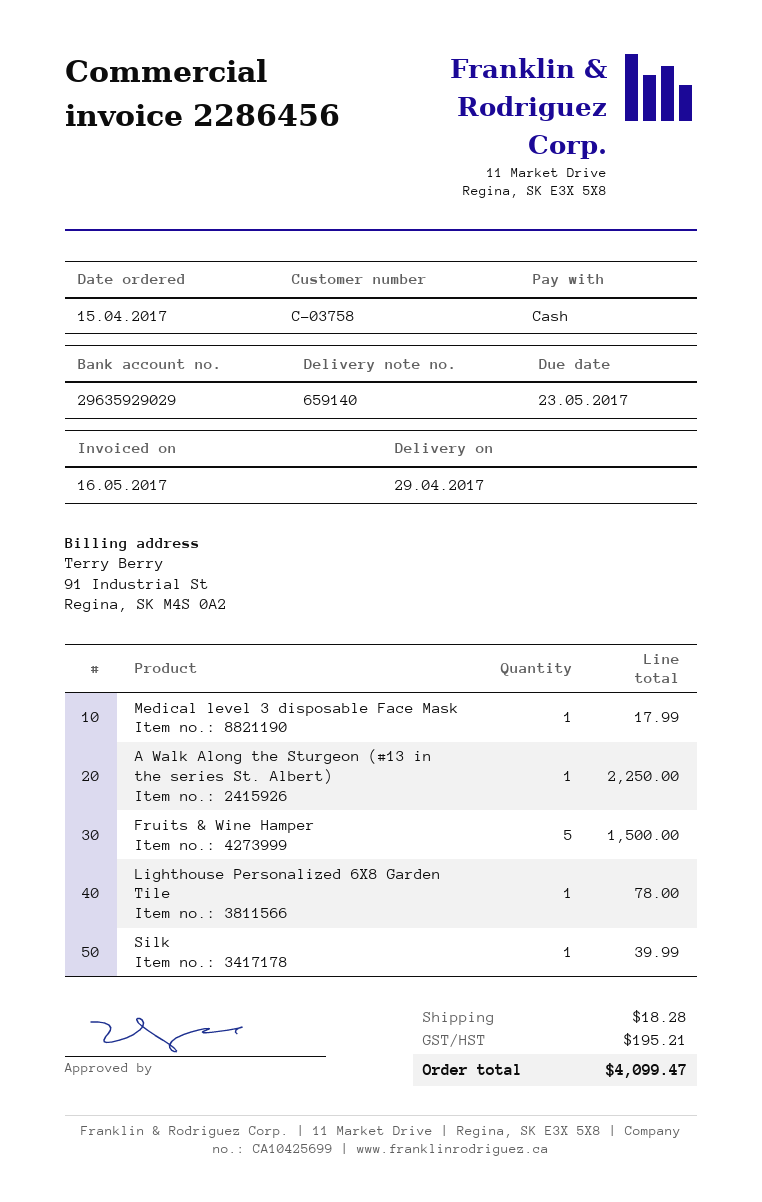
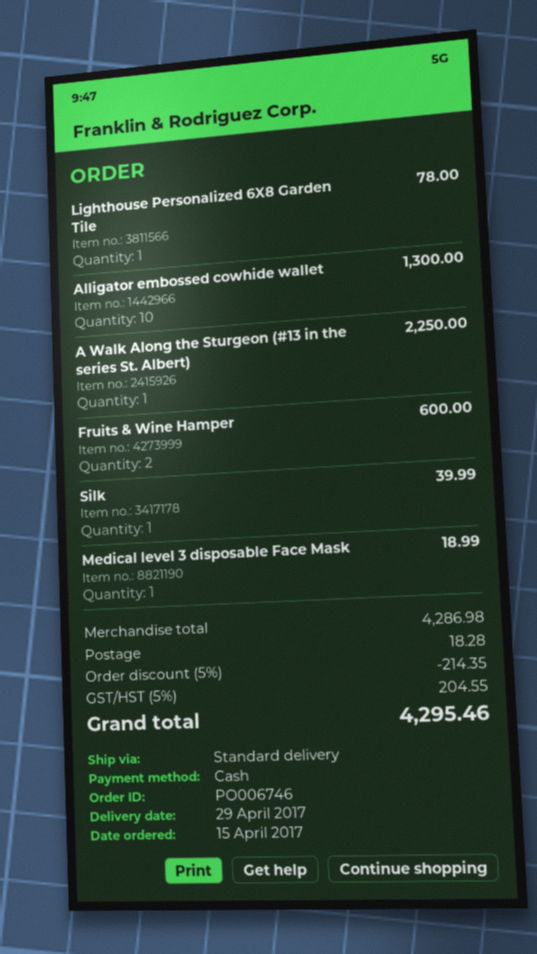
Medical level 3 disposable Face Mask: 1 for 17.99 -> 1 for 18.99
Fruits & Wine Hamper: 5 for 1500.00 -> 2 for 600.00
Alligator embossed cowhide wallet: none -> 10 for 1300.00
discount: none -> 5% = 214.35
tax: 195.21 -> 204.55
total: 4099.47 -> 4295.46

